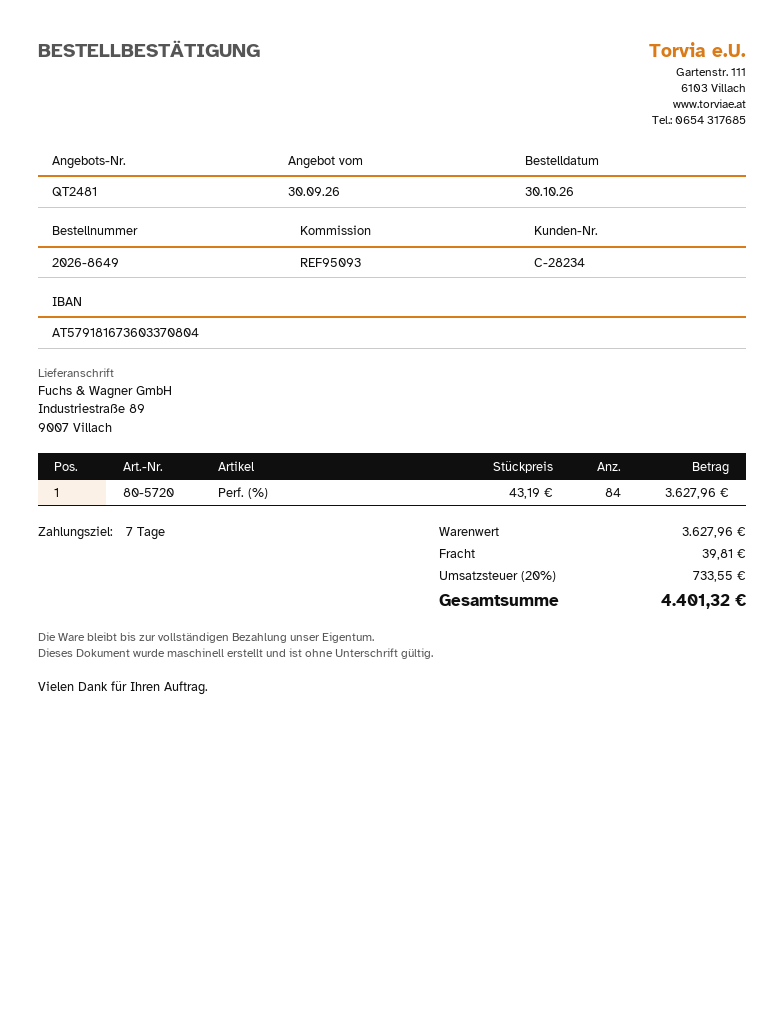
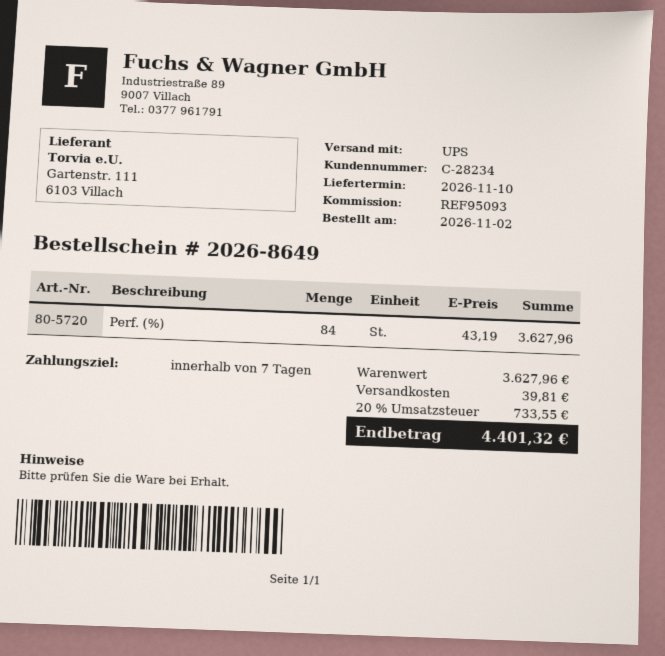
order date: 2026-10-30 -> 2026-11-02

